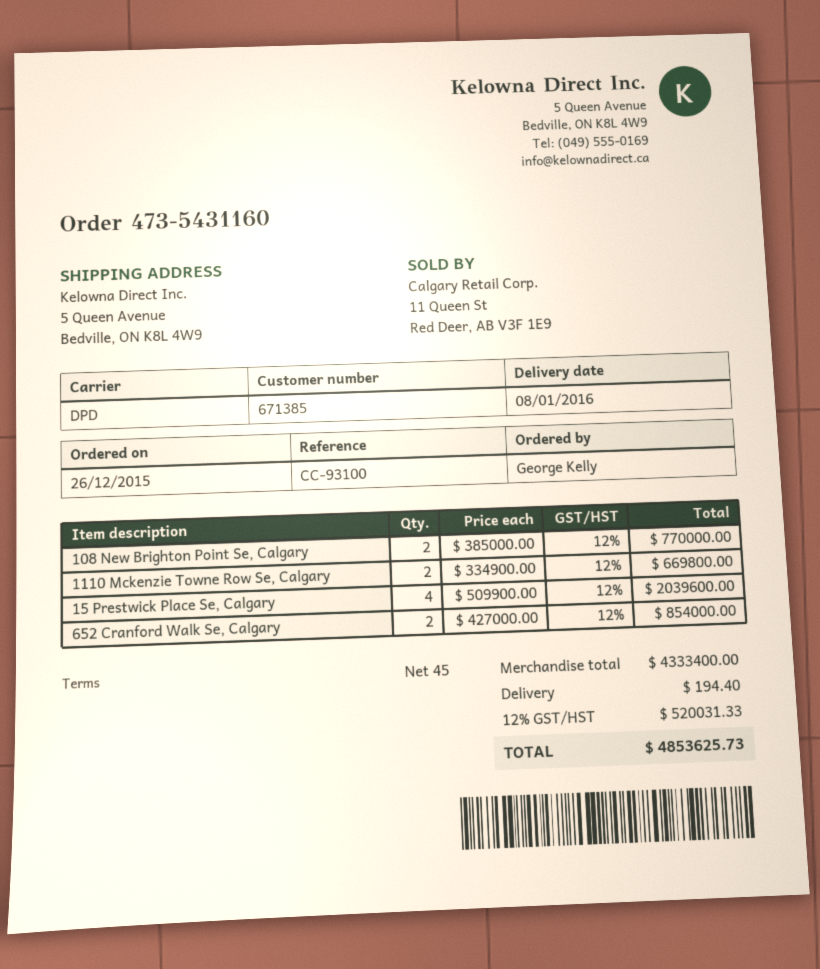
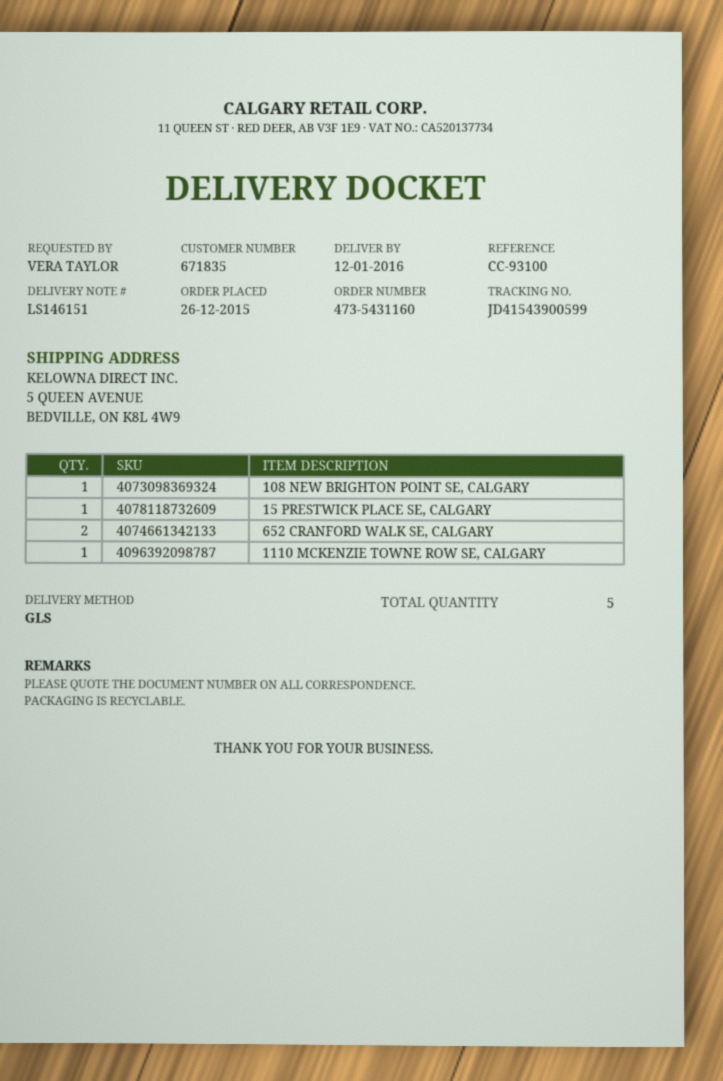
delivery date: 2016-01-08 -> 2016-01-12
customer number: 671385 -> 671835
ordered by: George Kelly -> VERA TAYLOR
shipping method: DPD -> GLS
108 New Brighton Point Se, Calgary: 2 -> 1
1110 Mckenzie Towne Row Se, Calgary: 2 -> 1
15 Prestwick Place Se, Calgary: 4 -> 1

